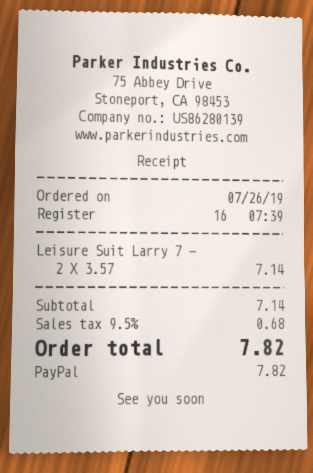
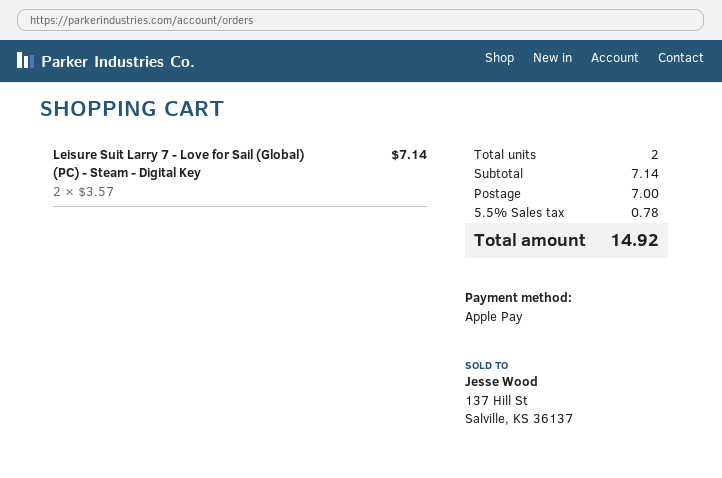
payment method: PayPal -> Apple Pay
shipping: none -> 7.00
tax: 9.5% = 0.68 -> 5.5% = 0.78
total: 7.82 -> 14.92

